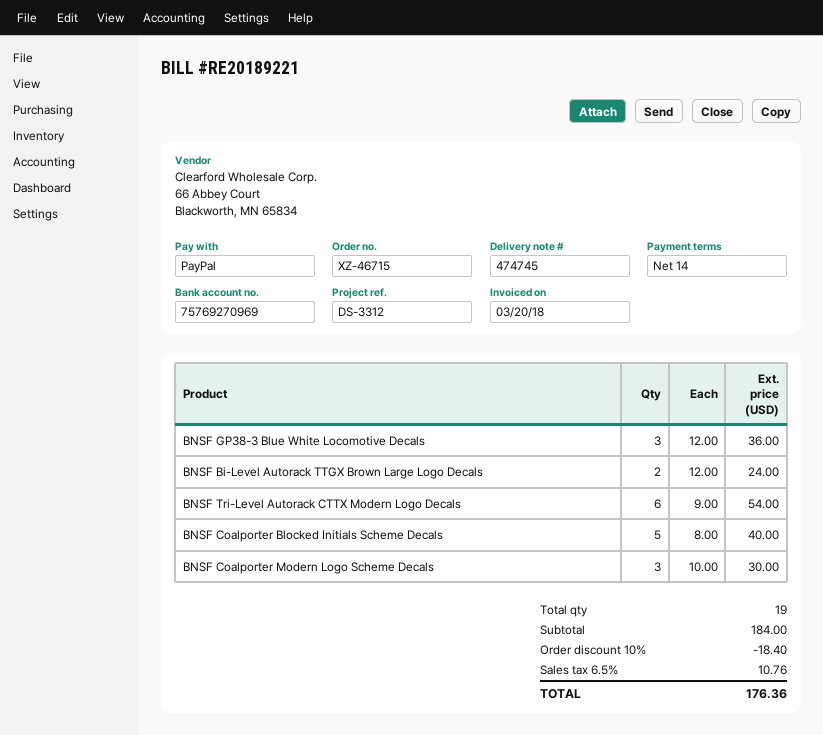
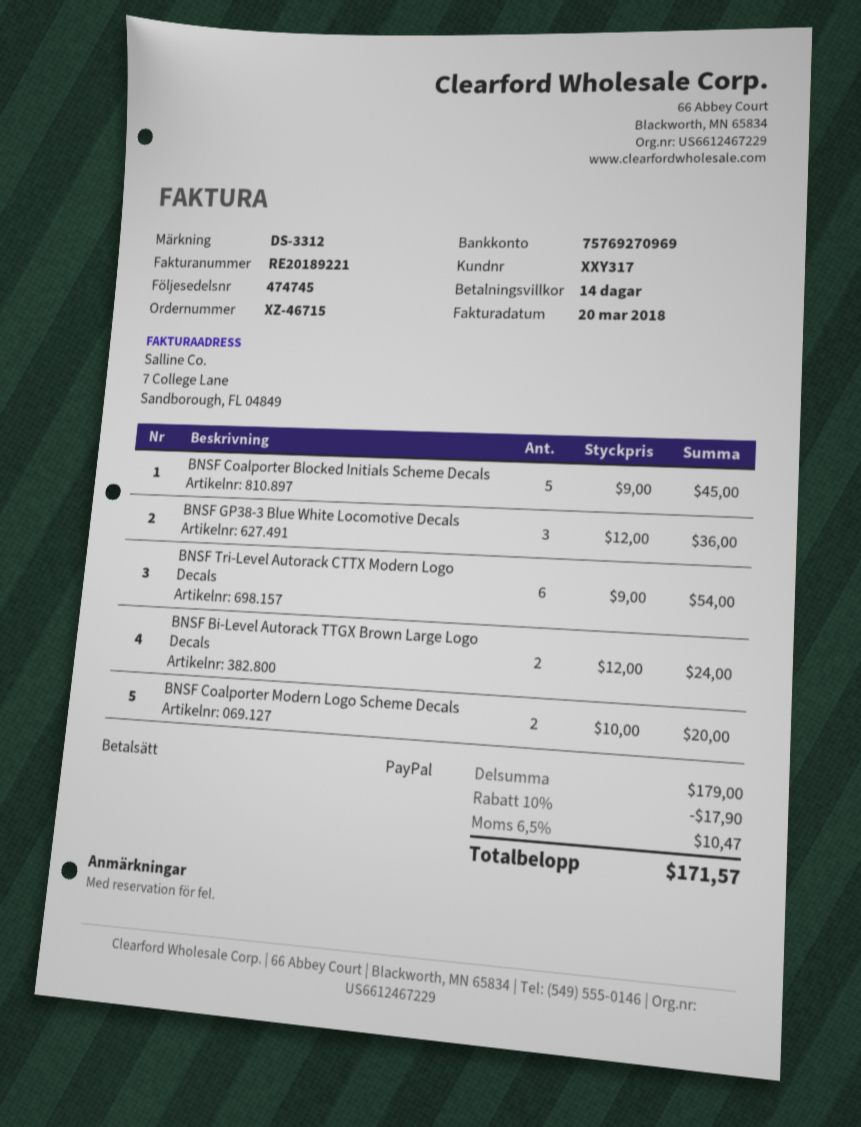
BNSF Coalporter Blocked Initials Scheme Decals: 5 x 8.00 = 40.00 -> 5 x 9.00 = 45.00
BNSF Coalporter Modern Logo Scheme Decals: 3 x 10.00 = 30.00 -> 2 x 10.00 = 20.00
subtotal: 184.00 -> 179.00
discount: 10% = 18.40 -> 10% = 17.90
tax: 6.5% = 10.76 -> 6.5% = 10.47
total: 176.36 -> 171.57

